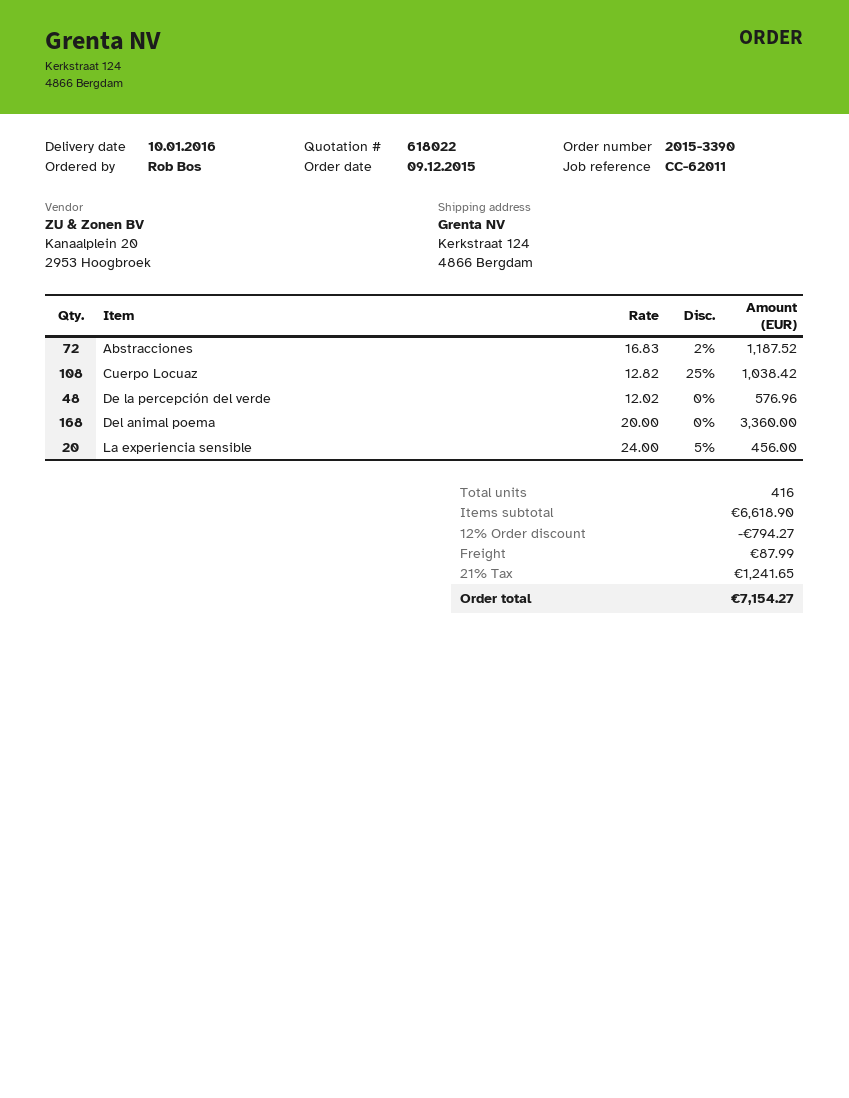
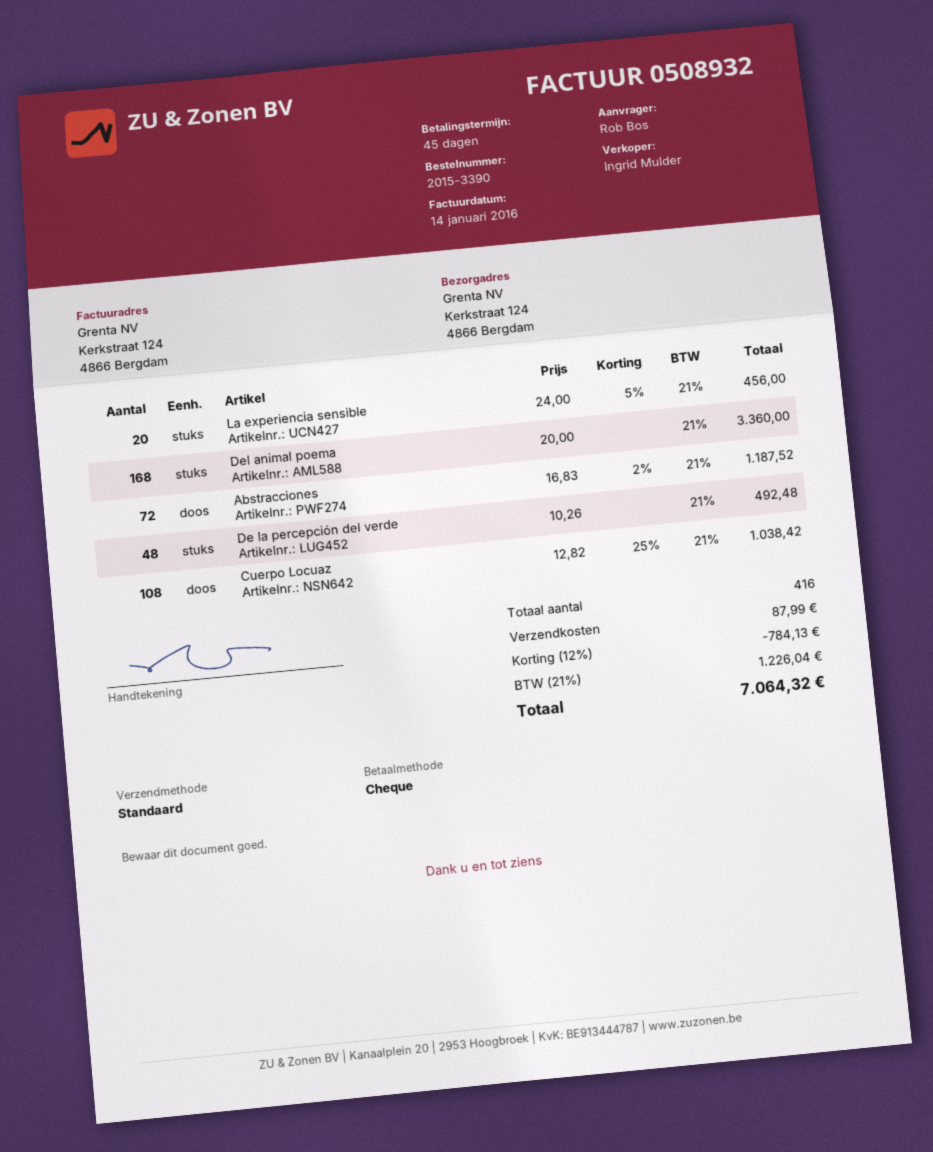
De la percepción del verde: 48 x 12.02 = 576.96 -> 48 x 10.26 = 492.48
discount: 12% = 794.27 -> 12% = 784.13
tax: 21% = 1241.65 -> 21% = 1226.04
total: 7154.27 -> 7064.32

